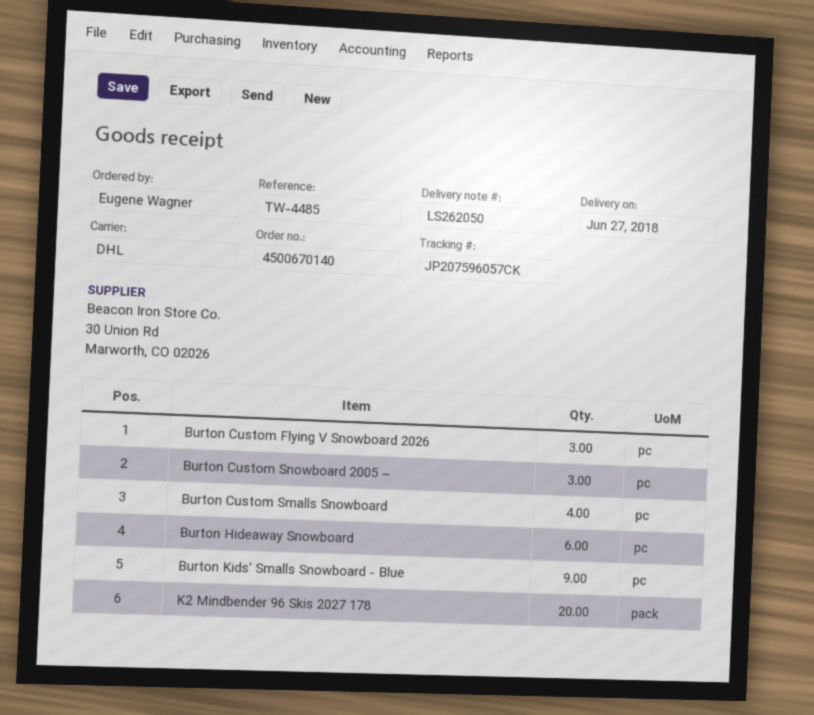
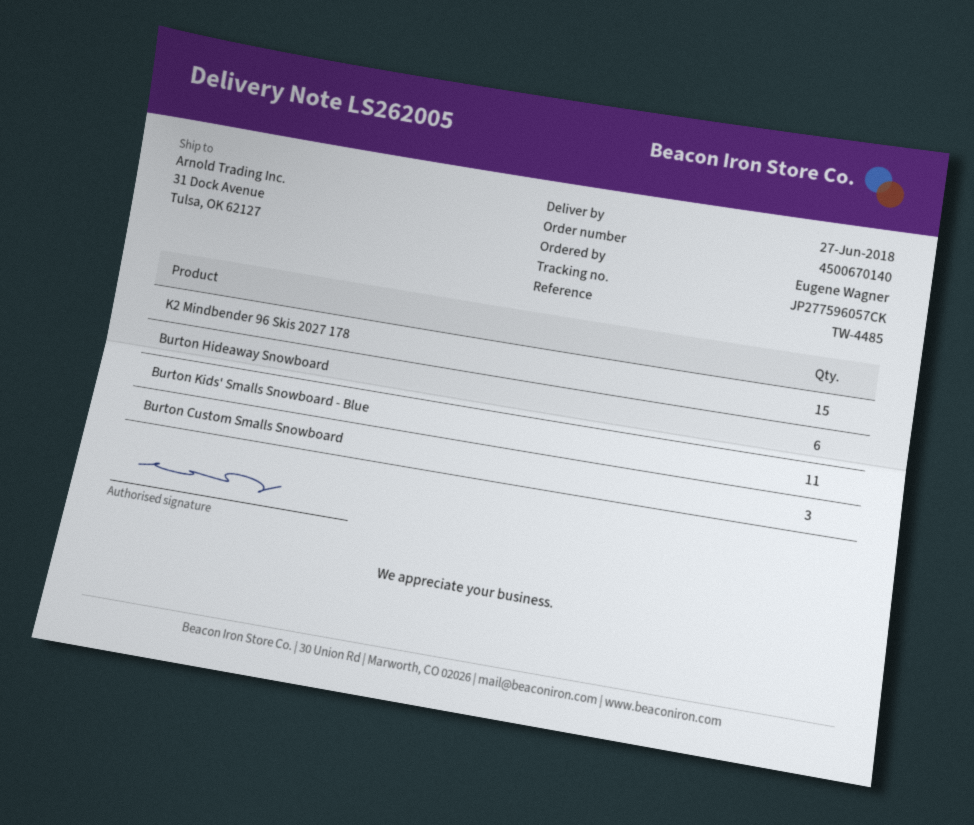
delivery note number: LS262050 -> LS262005
tracking number: JP207596057CK -> JP277596057CK
Burton Custom Flying V Snowboard 2026: 3 -> none
Burton Custom Snowboard 2005 –: 3 -> none
Burton Custom Smalls Snowboard: 4 -> 3
Burton Kids' Smalls Snowboard - Blue: 9 -> 11
K2 Mindbender 96 Skis 2027 178: 20 -> 15

